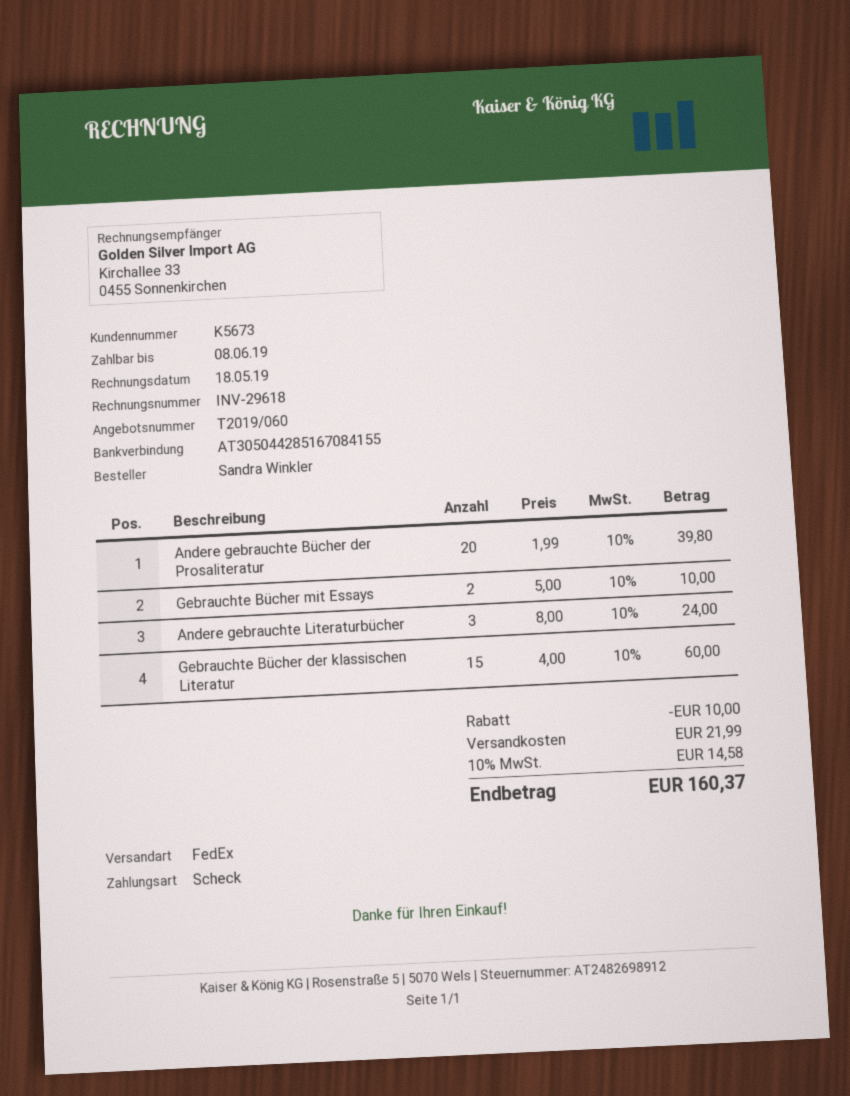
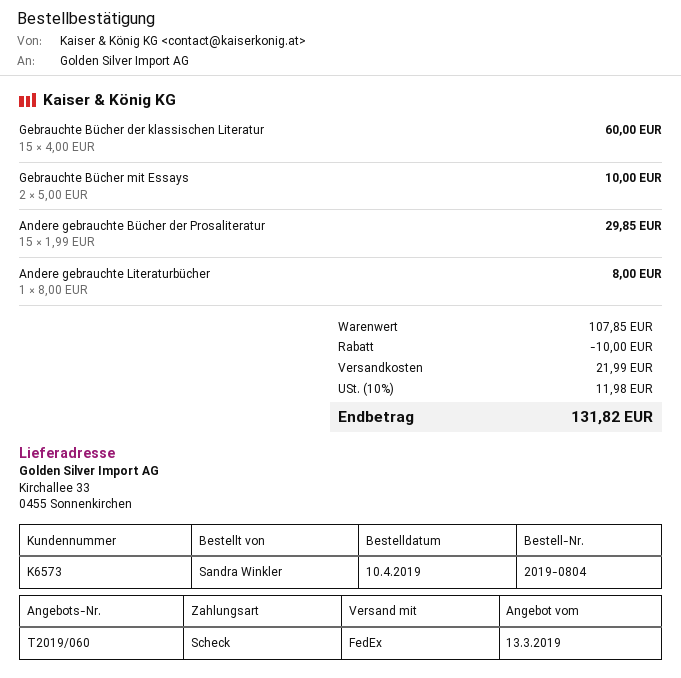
customer number: K5673 -> K6573
Andere gebrauchte Bücher der Prosaliteratur: 20 x 1.99 = 39.80 -> 15 x 1.99 = 29.85
Andere gebrauchte Literaturbücher: 3 x 8.00 = 24.00 -> 1 x 8.00 = 8.00
tax: 10% = 14.58 -> 10% = 11.98
total: 160.37 -> 131.82

